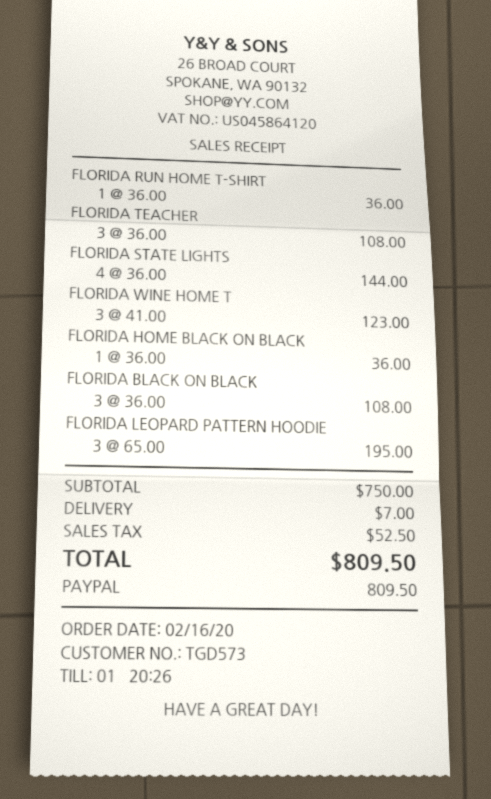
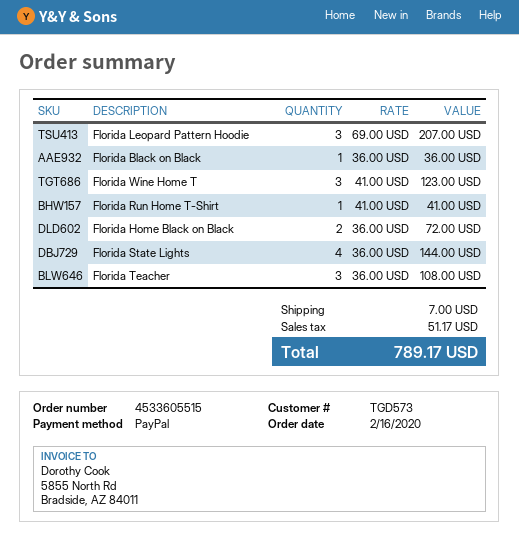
FLORIDA RUN HOME T-SHIRT: 1 x 36.00 = 36.00 -> 1 x 41.00 = 41.00
FLORIDA HOME BLACK ON BLACK: 1 x 36.00 = 36.00 -> 2 x 36.00 = 72.00
FLORIDA BLACK ON BLACK: 3 x 36.00 = 108.00 -> 1 x 36.00 = 36.00
FLORIDA LEOPARD PATTERN HOODIE: 3 x 65.00 = 195.00 -> 3 x 69.00 = 207.00
tax: 52.50 -> 51.17
total: 809.50 -> 789.17

